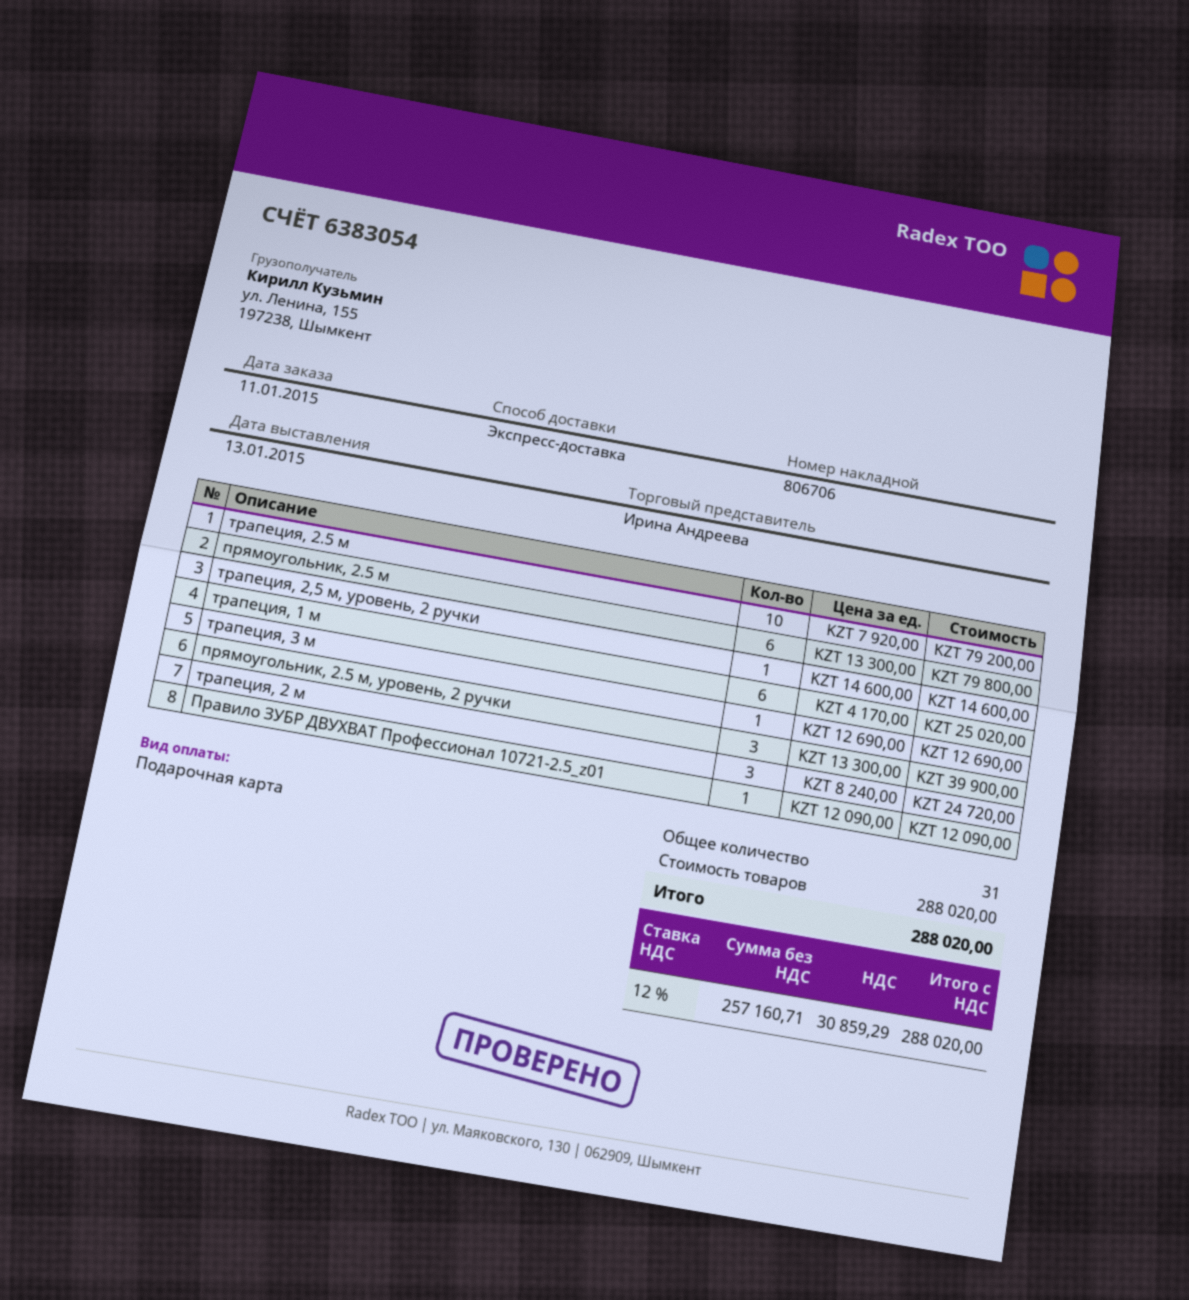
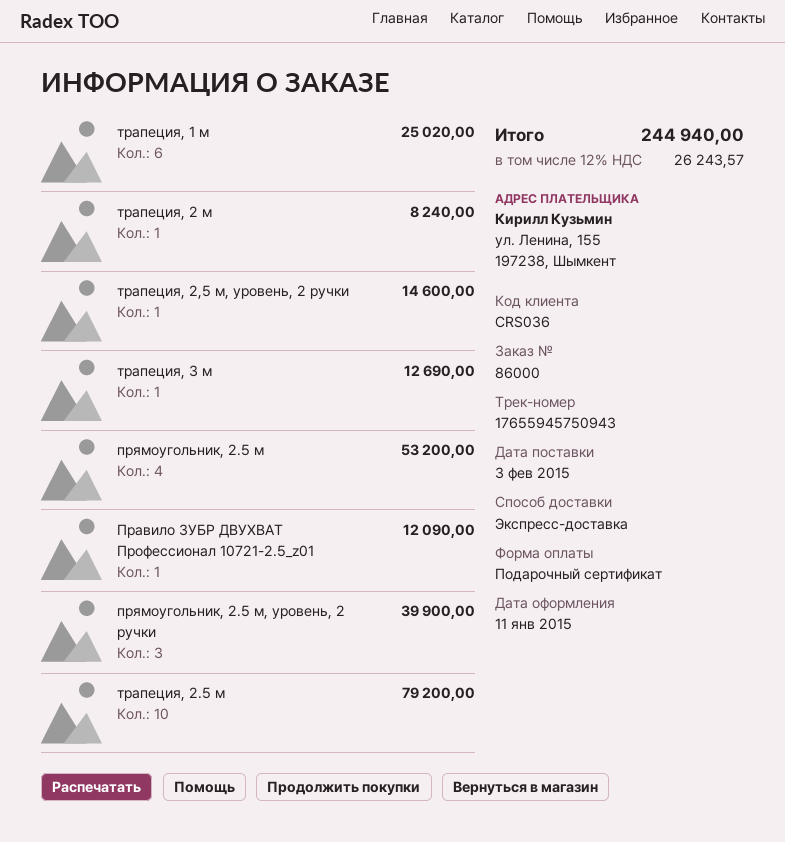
прямоугольник, 2.5 м: 6 for 79800.00 -> 4 for 53200.00
трапеция, 2 м: 3 for 24720.00 -> 1 for 8240.00
tax: 12% = 30859.29 -> 12% = 26243.57
total: 288020.00 -> 244940.00

